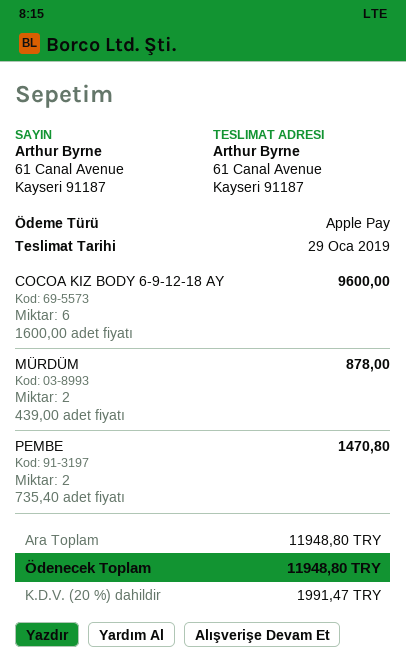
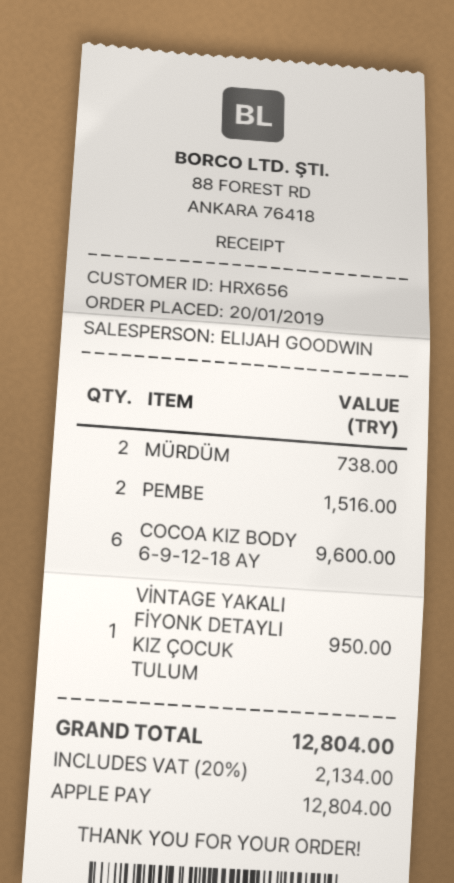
MÜRDÜM: 2 for 878.00 -> 2 for 738.00
PEMBE: 2 for 1470.80 -> 2 for 1516.00
VİNTAGE YAKALI FİYONK DETAYLI KIZ ÇOCUK TULUM: none -> 1 for 950.00
tax: 20% = 1991.47 -> 20% = 2134.00
total: 11948.80 -> 12804.00

